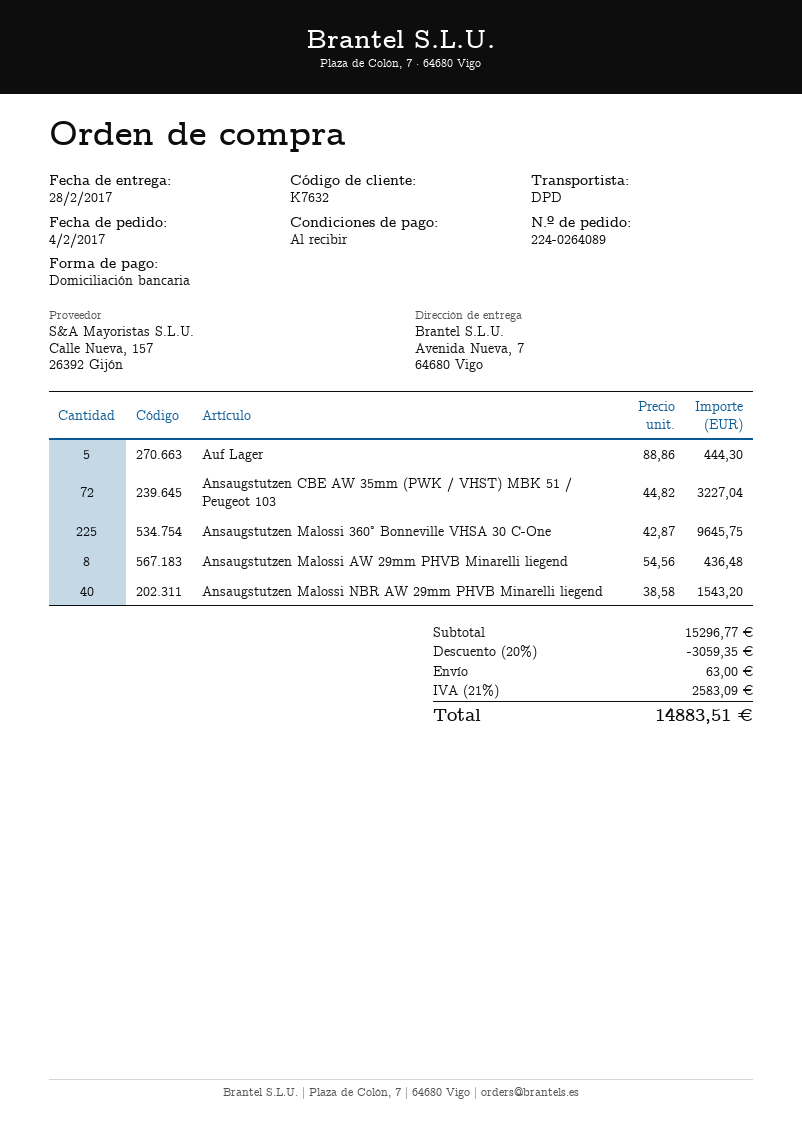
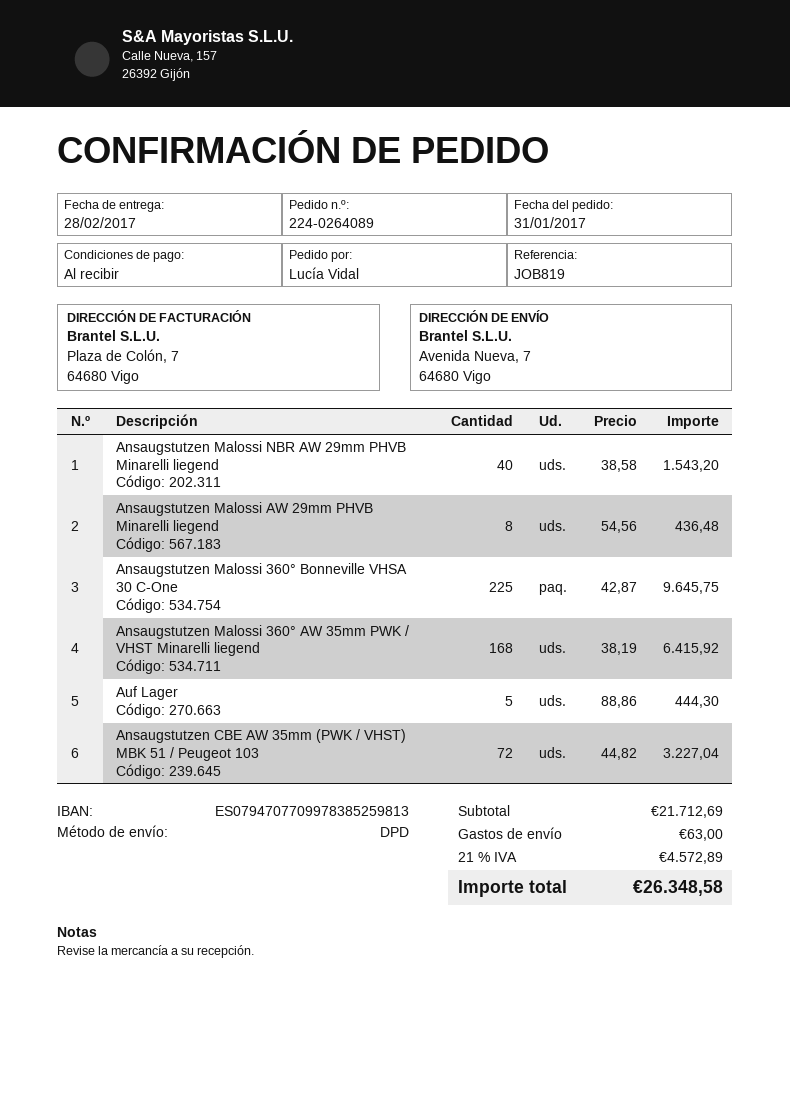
order date: 2017-02-04 -> 2017-01-31
Ansaugstutzen Malossi 360° AW 35mm PWK / VHST Minarelli liegend: none -> 168 x 38.19 = 6415.92
subtotal: 15296.77 -> 21712.69
discount: 20% = 3059.35 -> none
tax: 21% = 2583.09 -> 21% = 4572.89
total: 14883.51 -> 26348.58

